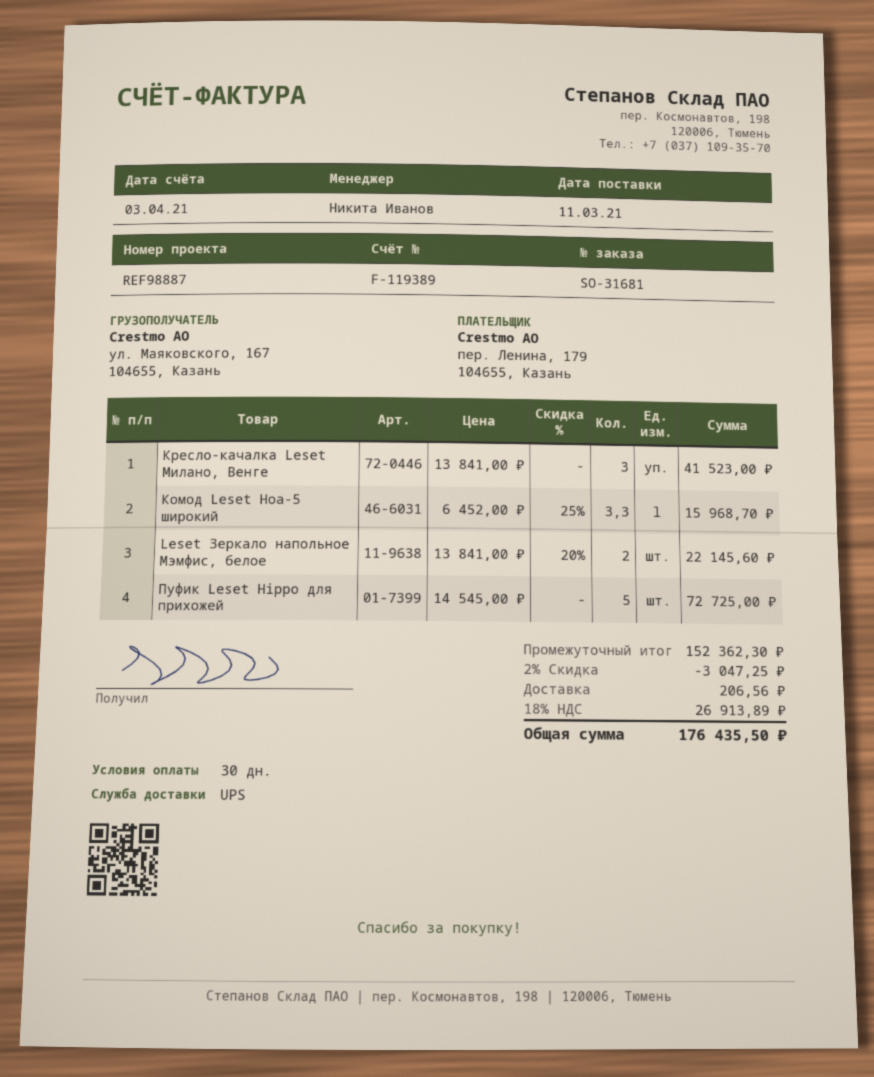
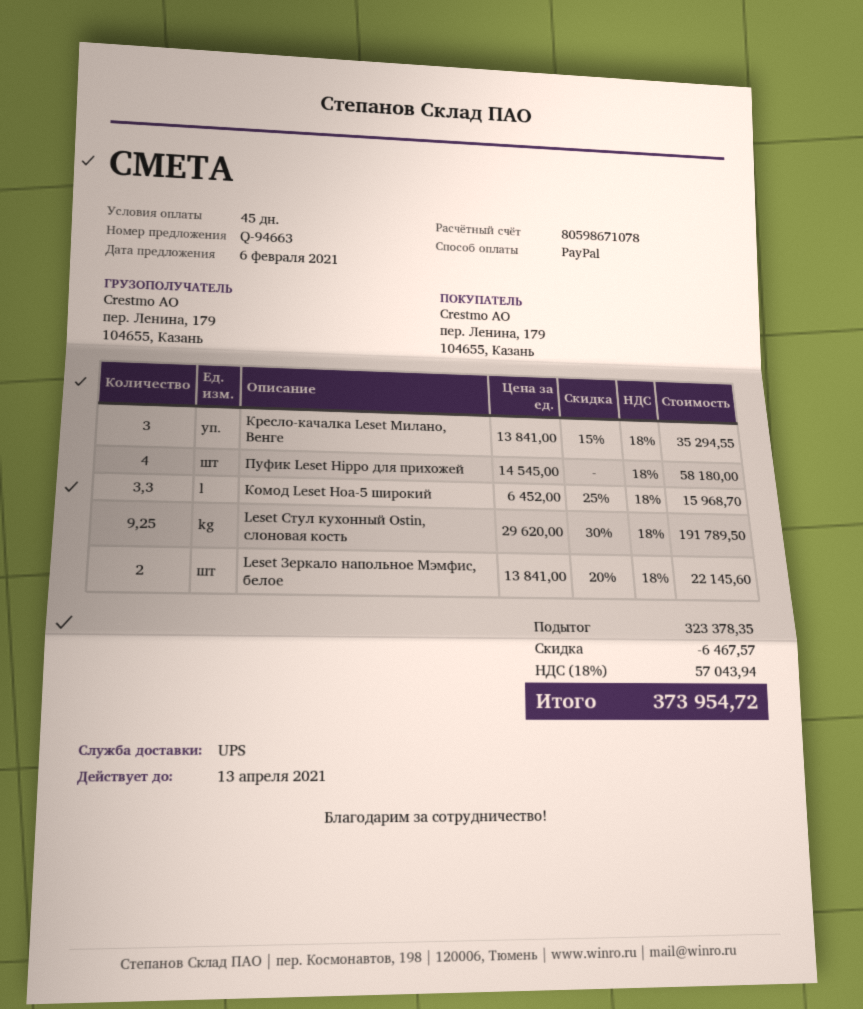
payment terms: 30 days -> 45 days
ship to: ул. Маяковского, 167, 104655, Казань -> пер. Ленина, 179, 104655, Казань
Кресло-качалка Leset Милано, Венге: 3 x 13841.00 = 41523.00 -> 3 x 13841.00 - 15% = 35294.55
Пуфик Leset Hippo для прихожей: 5 x 14545.00 = 72725.00 -> 4 x 14545.00 = 58180.00
Leset Стул кухонный Ostin, слоновая кость: none -> 9.25 x 29620.00 - 30% = 191789.50
subtotal: 152362.30 -> 323378.35
discount: 3047.25 -> 6467.57
shipping: 206.56 -> none
tax: 18% = 26913.89 -> 18% = 57043.94
total: 176435.50 -> 373954.72

